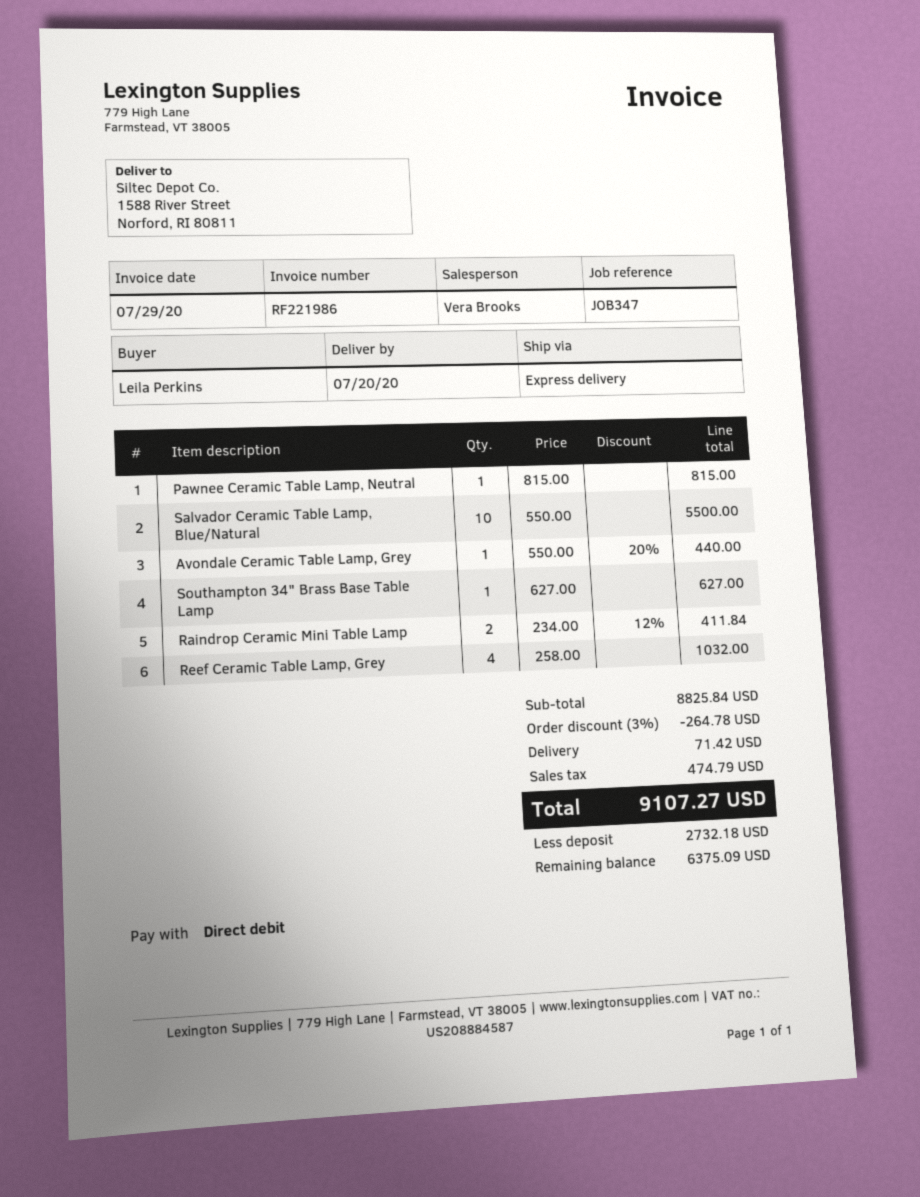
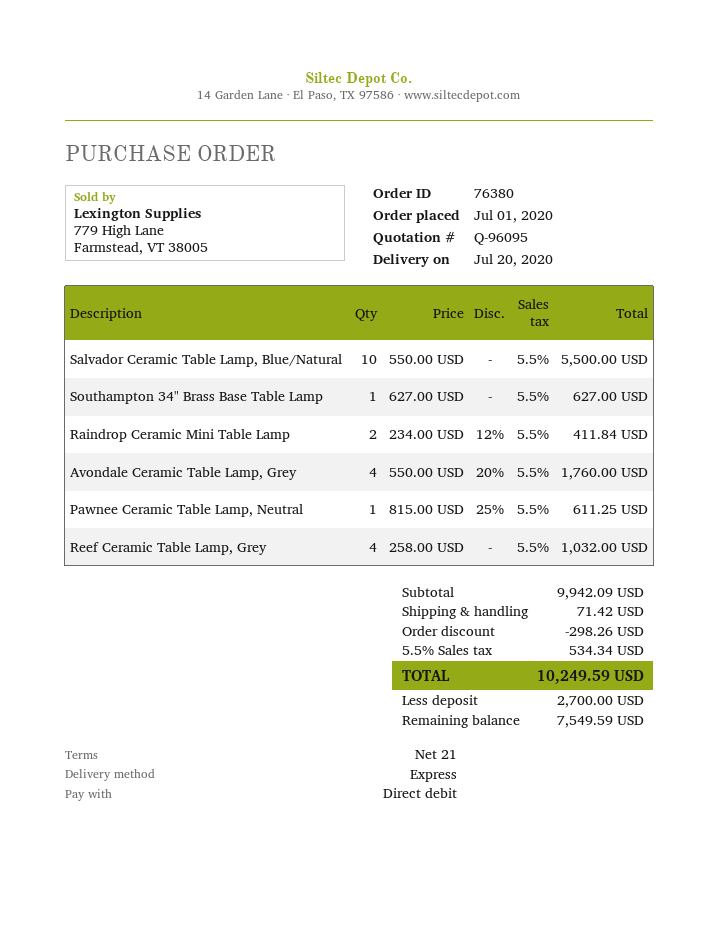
Pawnee Ceramic Table Lamp, Neutral: 1 x 815.00 = 815.00 -> 1 x 815.00 - 25% = 611.25
Avondale Ceramic Table Lamp, Grey: 1 x 550.00 - 20% = 440.00 -> 4 x 550.00 - 20% = 1760.00
subtotal: 8825.84 -> 9942.09
discount: 264.78 -> 298.26
tax: 474.79 -> 534.34
total: 9107.27 -> 10249.59
deposit: 2732.18 -> 2700.00
balance: 6375.09 -> 7549.59

